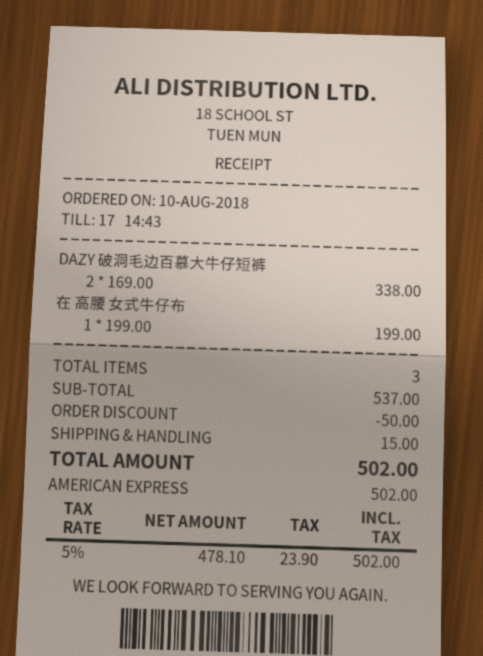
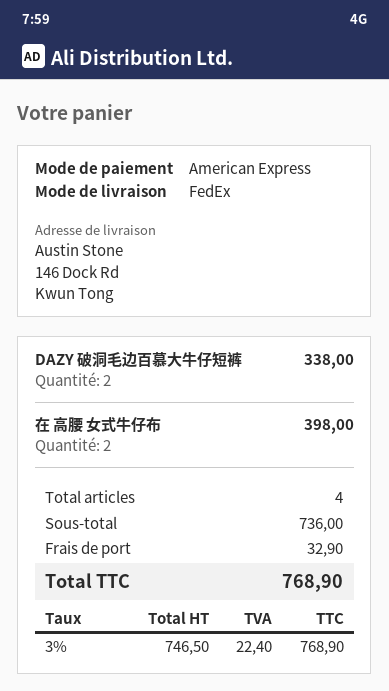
在 高腰 女式牛仔布: 1 for 199.00 -> 2 for 398.00
total quantity: 3 -> 4
subtotal: 537.00 -> 736.00
discount: 50.00 -> none
shipping: 15.00 -> 32.90
net: 478.10 -> 746.50
tax: 5% = 23.90 -> 3% = 22.40
total: 502.00 -> 768.90

